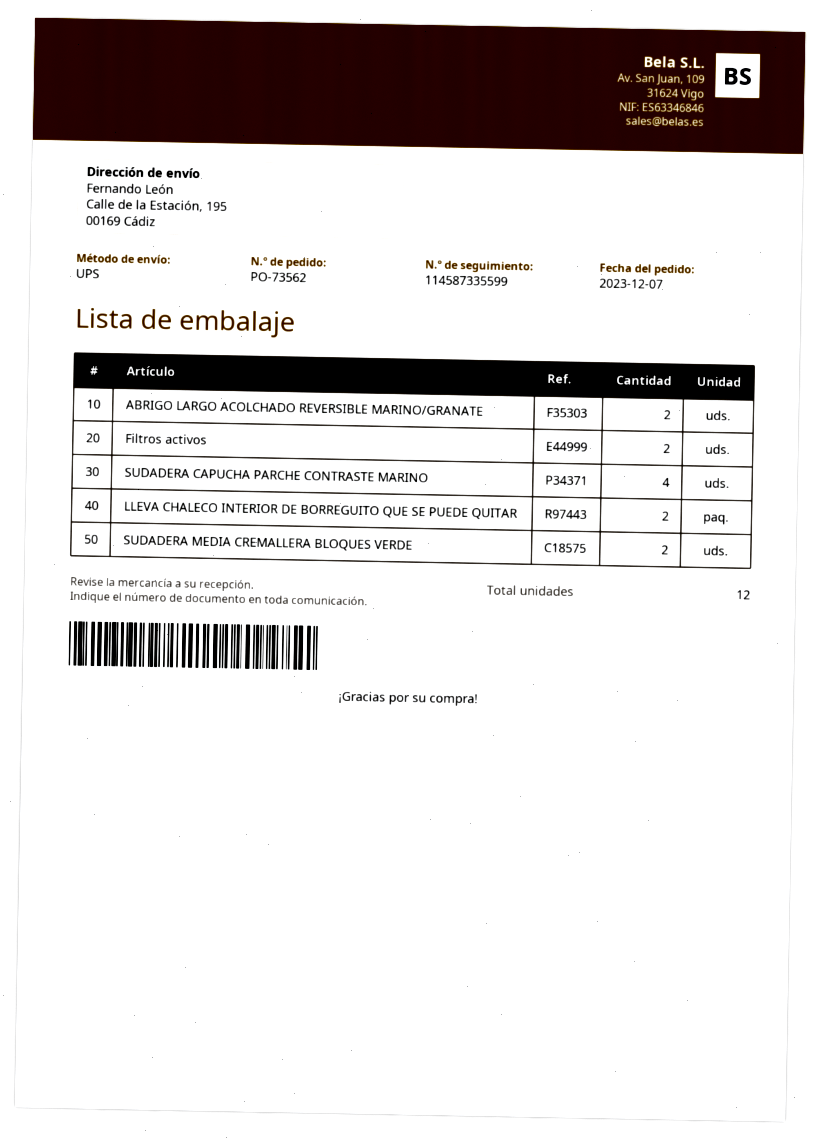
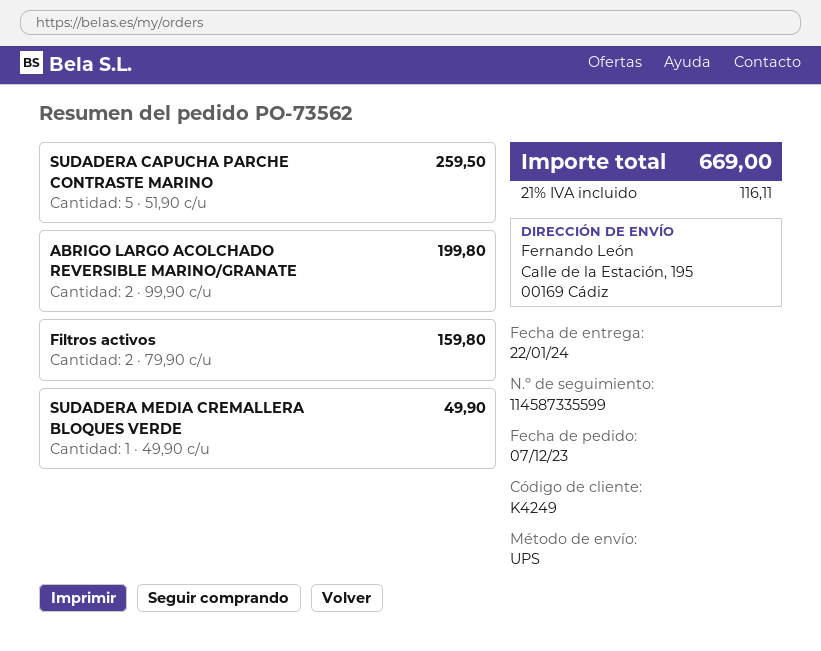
SUDADERA CAPUCHA PARCHE CONTRASTE MARINO: 4 -> 5
LLEVA CHALECO INTERIOR DE BORREGUITO QUE SE PUEDE QUITAR: 2 -> none
SUDADERA MEDIA CREMALLERA BLOQUES VERDE: 2 -> 1

